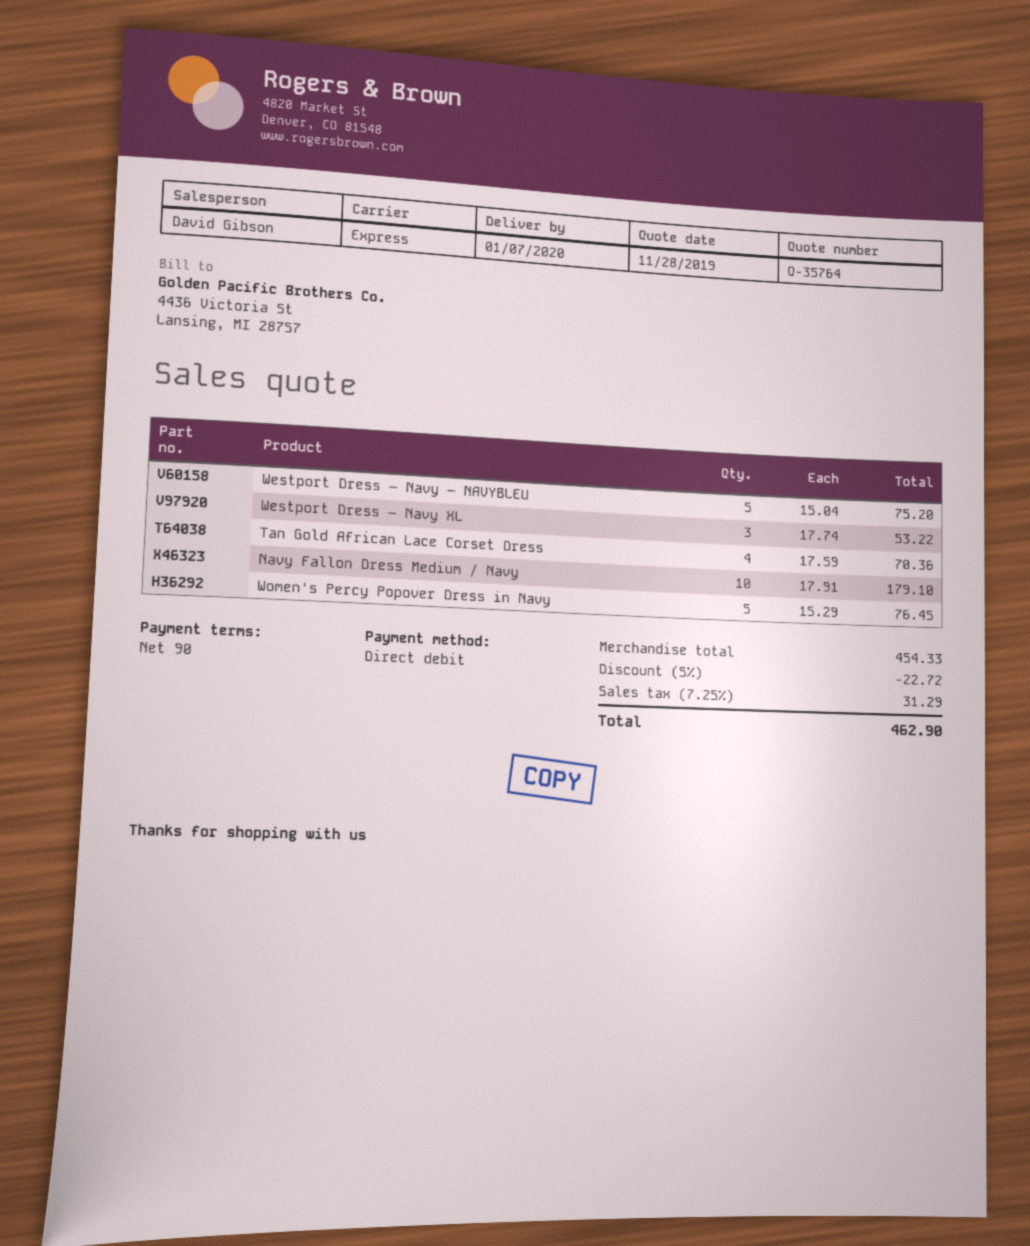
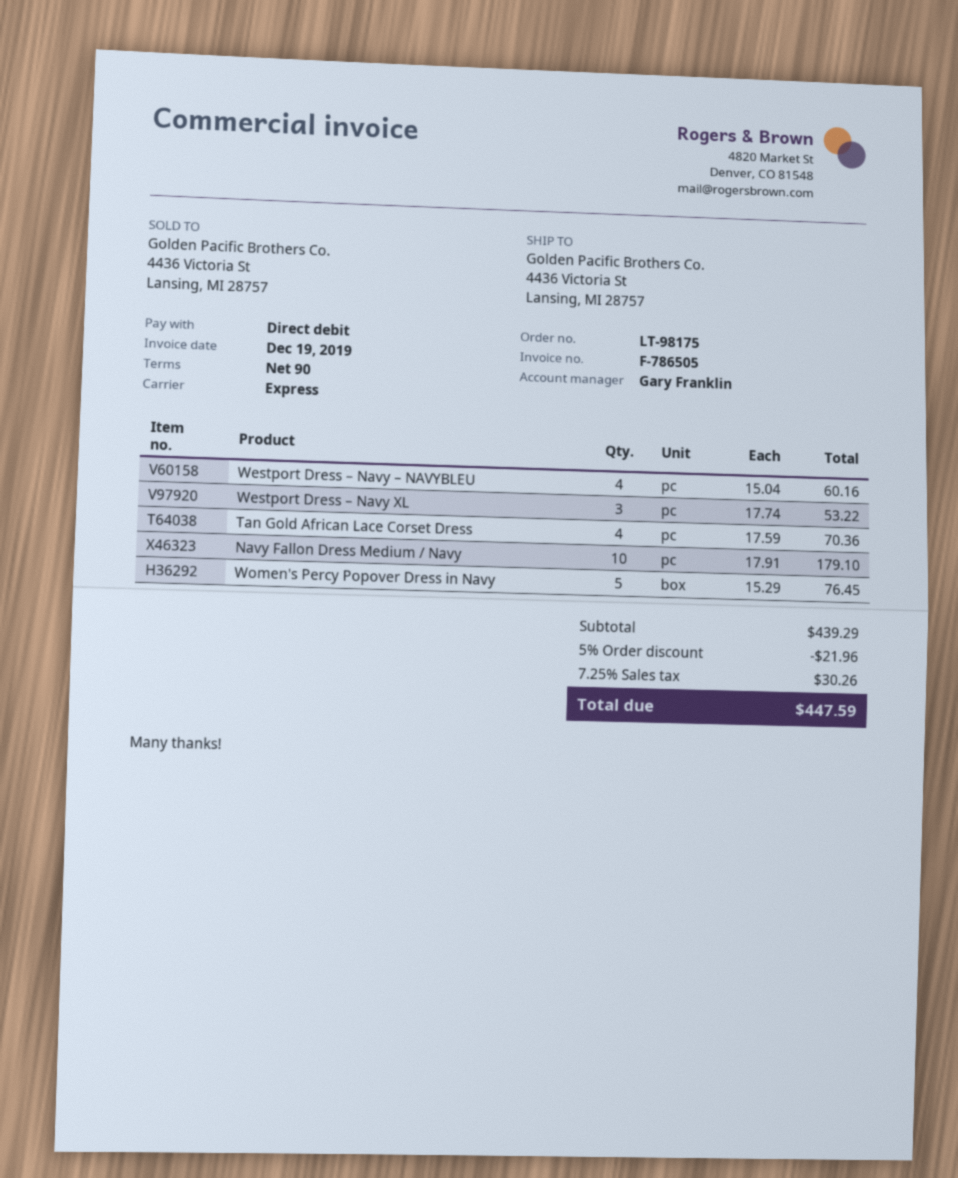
sales rep: David Gibson -> Gary Franklin
Westport Dress – Navy – NAVYBLEU: 5 x 15.04 = 75.20 -> 4 x 15.04 = 60.16
subtotal: 454.33 -> 439.29
discount: 5% = 22.72 -> 5% = 21.96
tax: 7.25% = 31.29 -> 7.25% = 30.26
total: 462.90 -> 447.59

